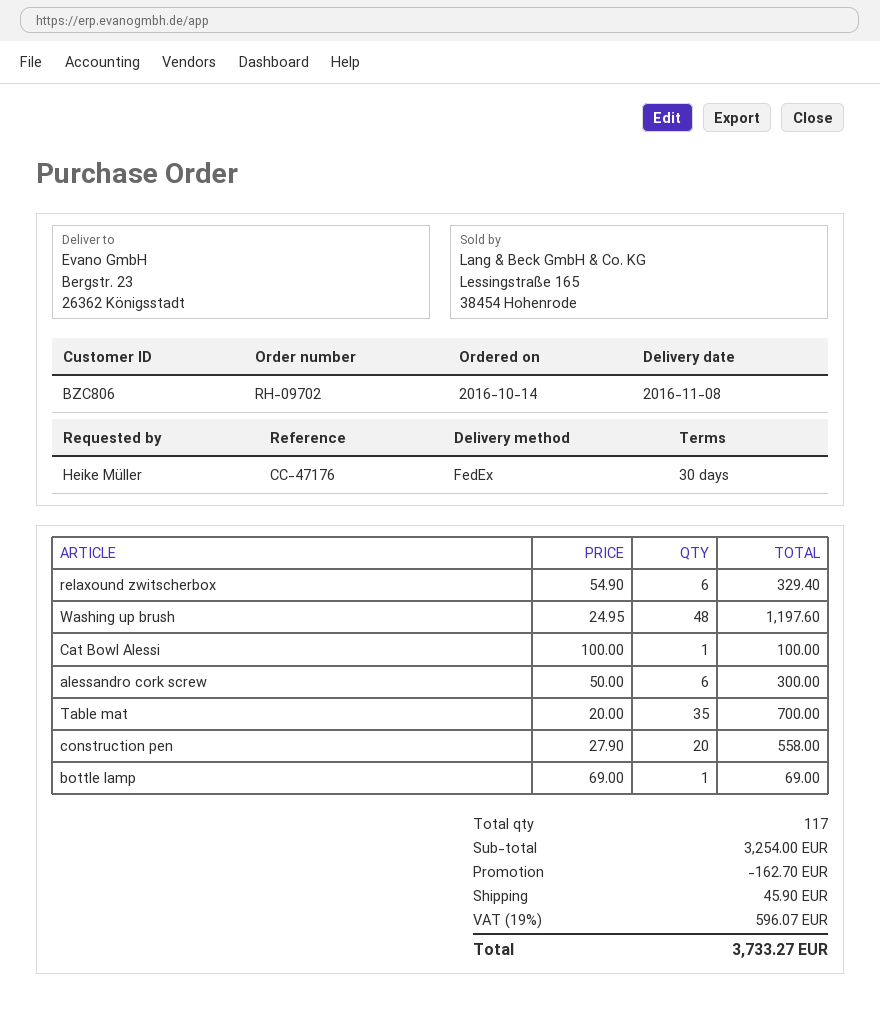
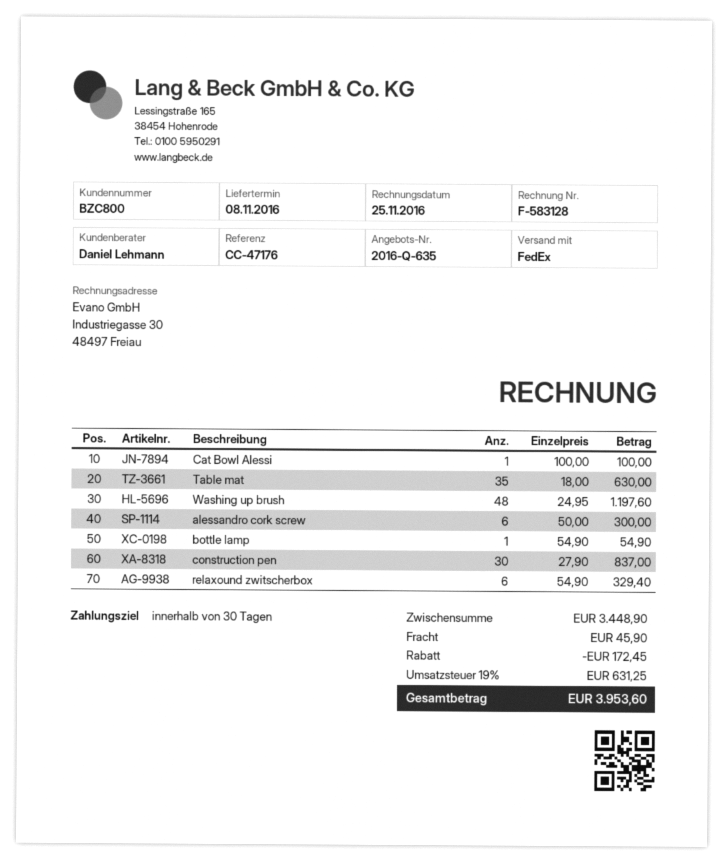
customer number: BZC806 -> BZC800
Table mat: 35 x 20.00 = 700.00 -> 35 x 18.00 = 630.00
construction pen: 20 x 27.90 = 558.00 -> 30 x 27.90 = 837.00
bottle lamp: 1 x 69.00 = 69.00 -> 1 x 54.90 = 54.90
subtotal: 3254.00 -> 3448.90
discount: 162.70 -> 172.45
tax: 19% = 596.07 -> 19% = 631.25
total: 3733.27 -> 3953.60

